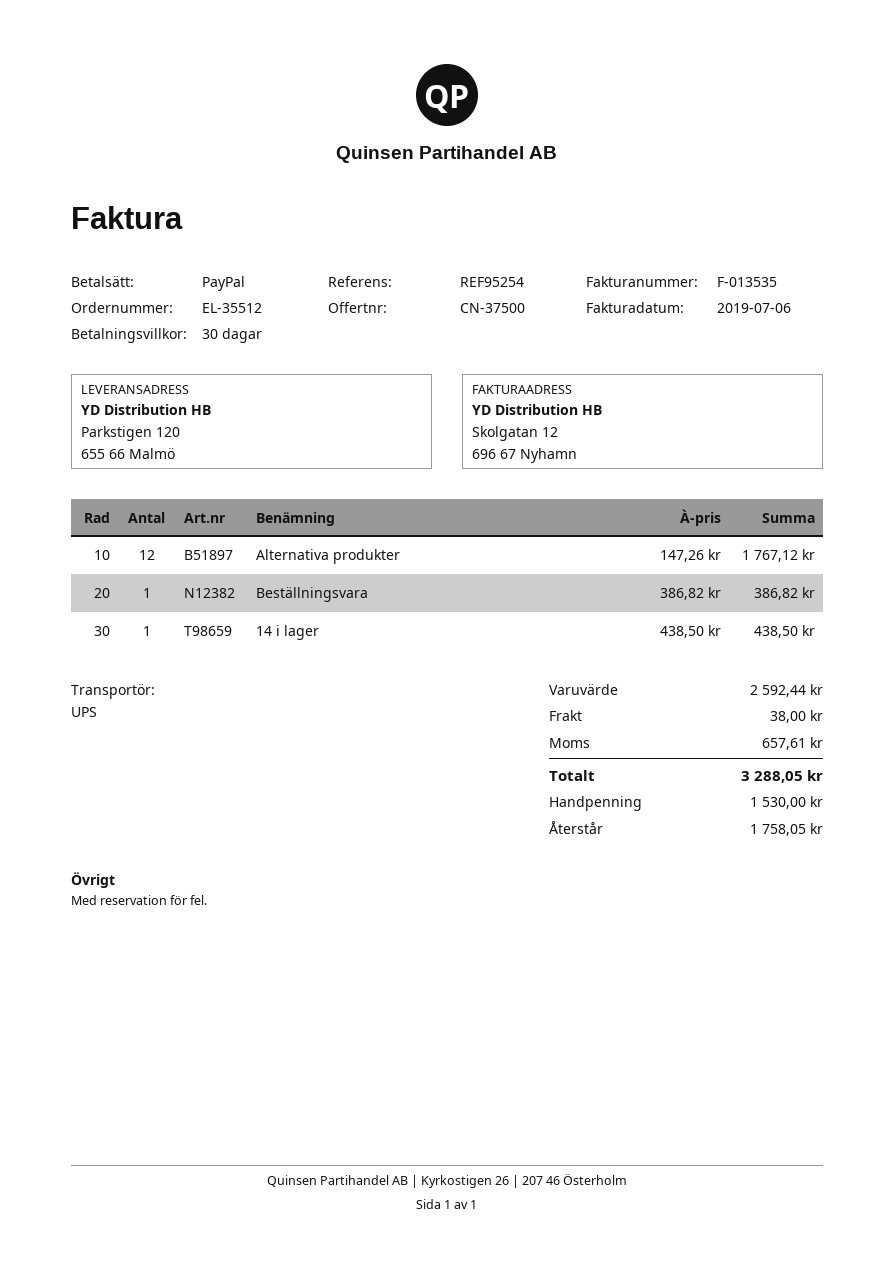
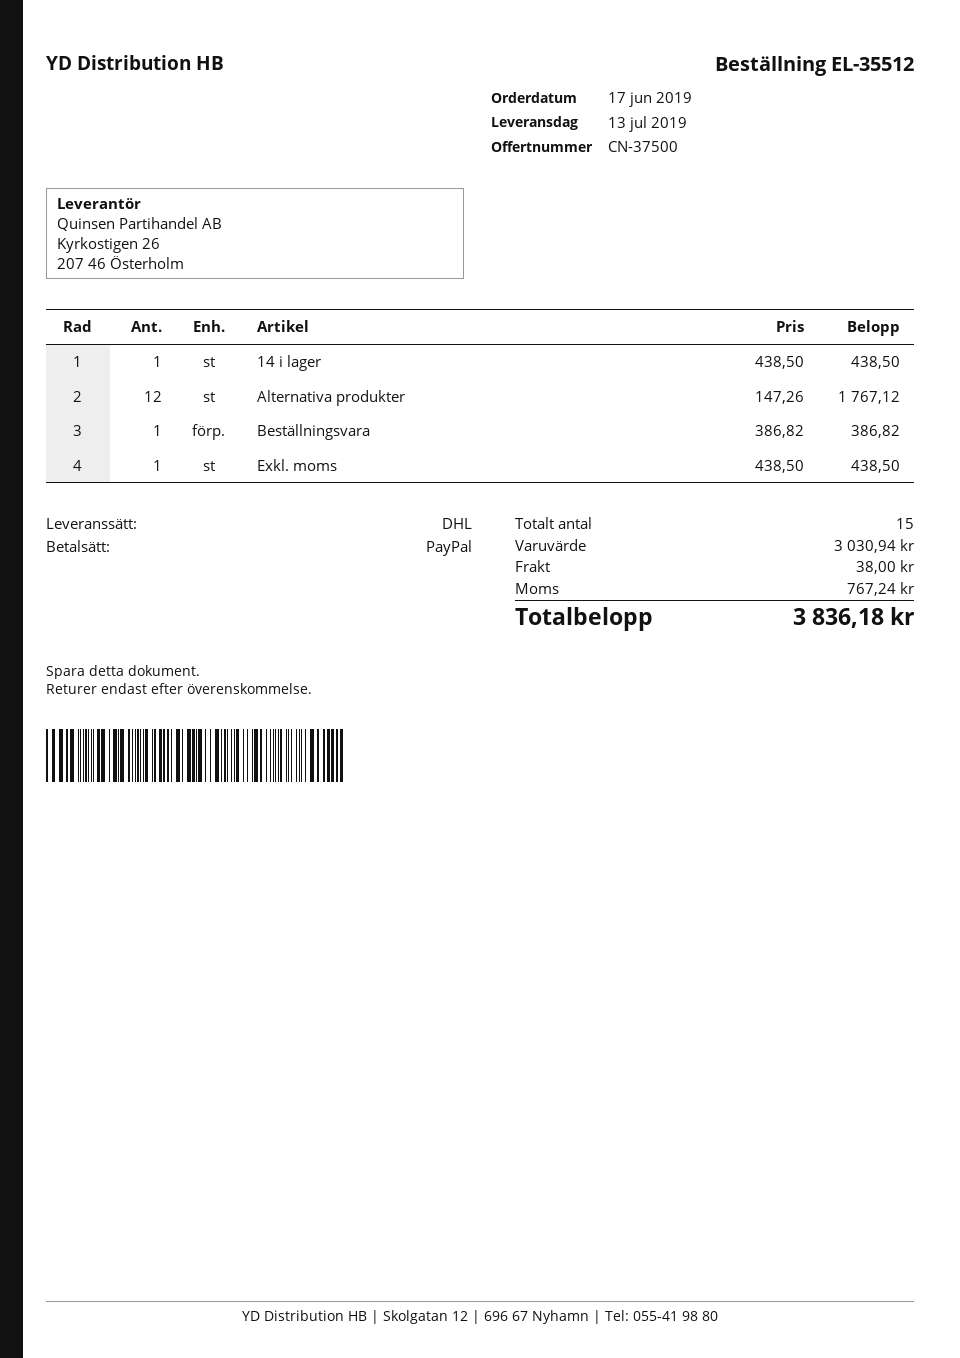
shipping method: UPS -> DHL
Exkl. moms: none -> 1 x 438.50 = 438.50
subtotal: 2592.44 -> 3030.94
tax: 657.61 -> 767.24
total: 3288.05 -> 3836.18

